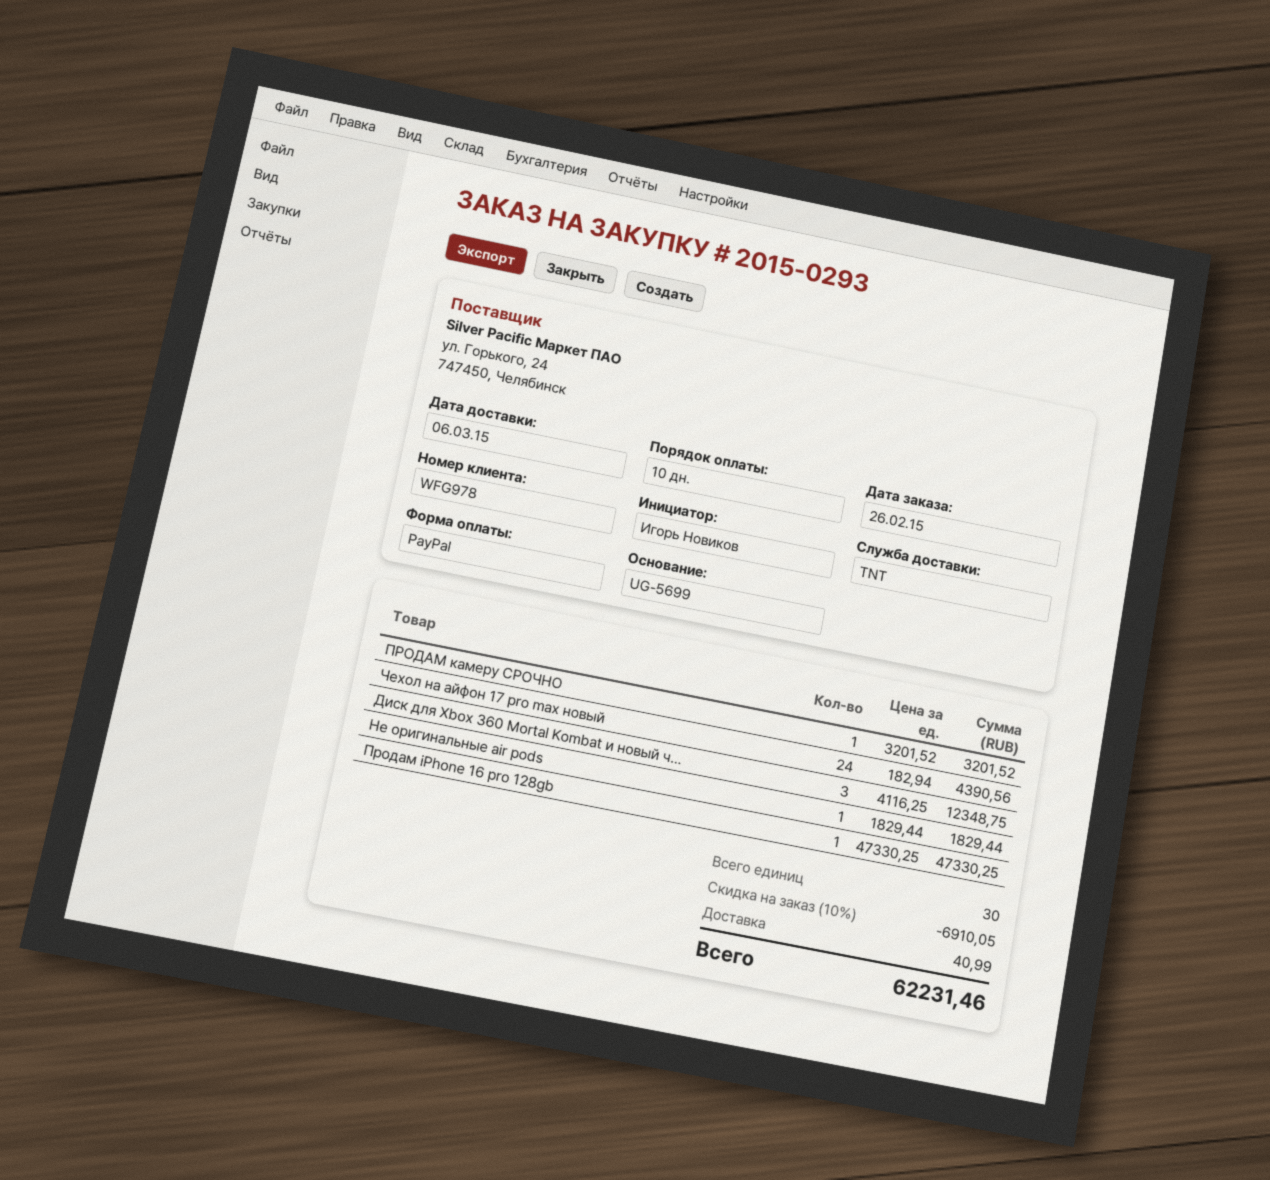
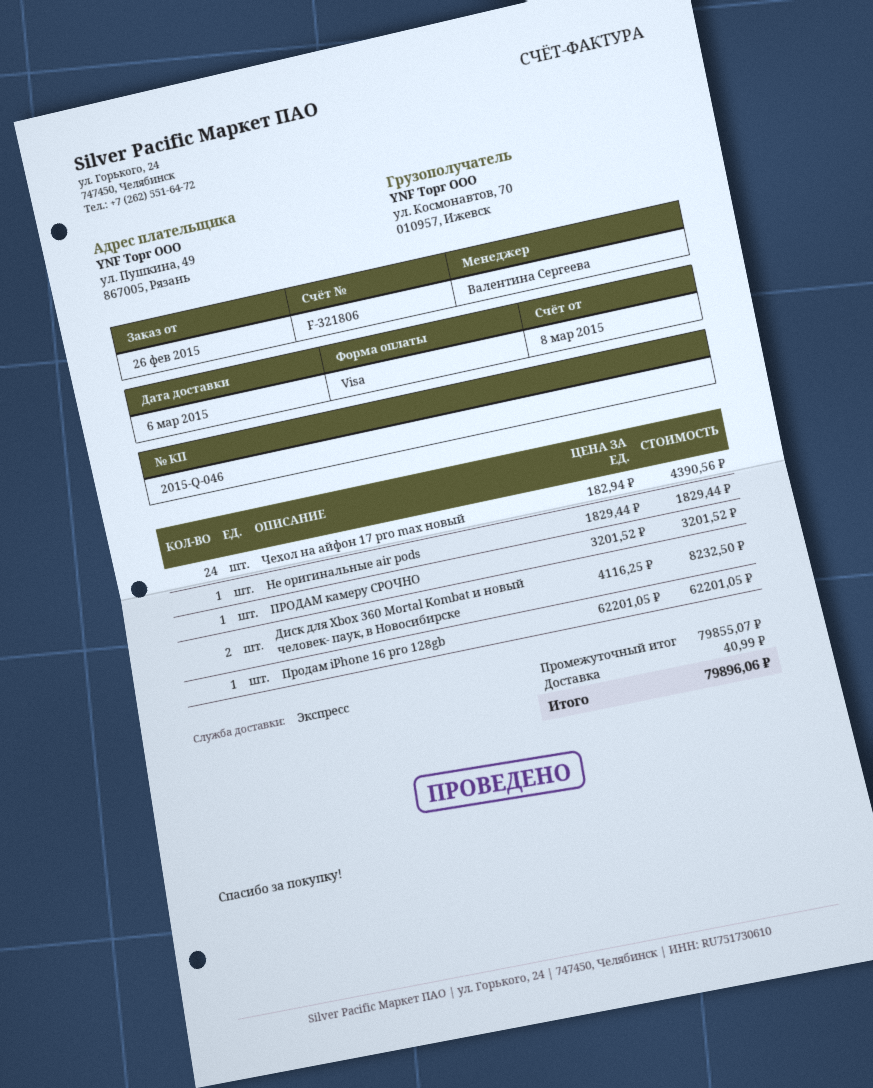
payment method: PayPal -> Visa
shipping method: TNT -> express
Диск для Xbox 360 Mortal Kombat и новый ч...: 3 x 4116.25 = 12348.75 -> 2 x 4116.25 = 8232.50
Продам iPhone 16 pro 128gb: 1 x 47330.25 = 47330.25 -> 1 x 62201.05 = 62201.05
discount: 10% = 6910.05 -> none
total: 62231.46 -> 79896.06

